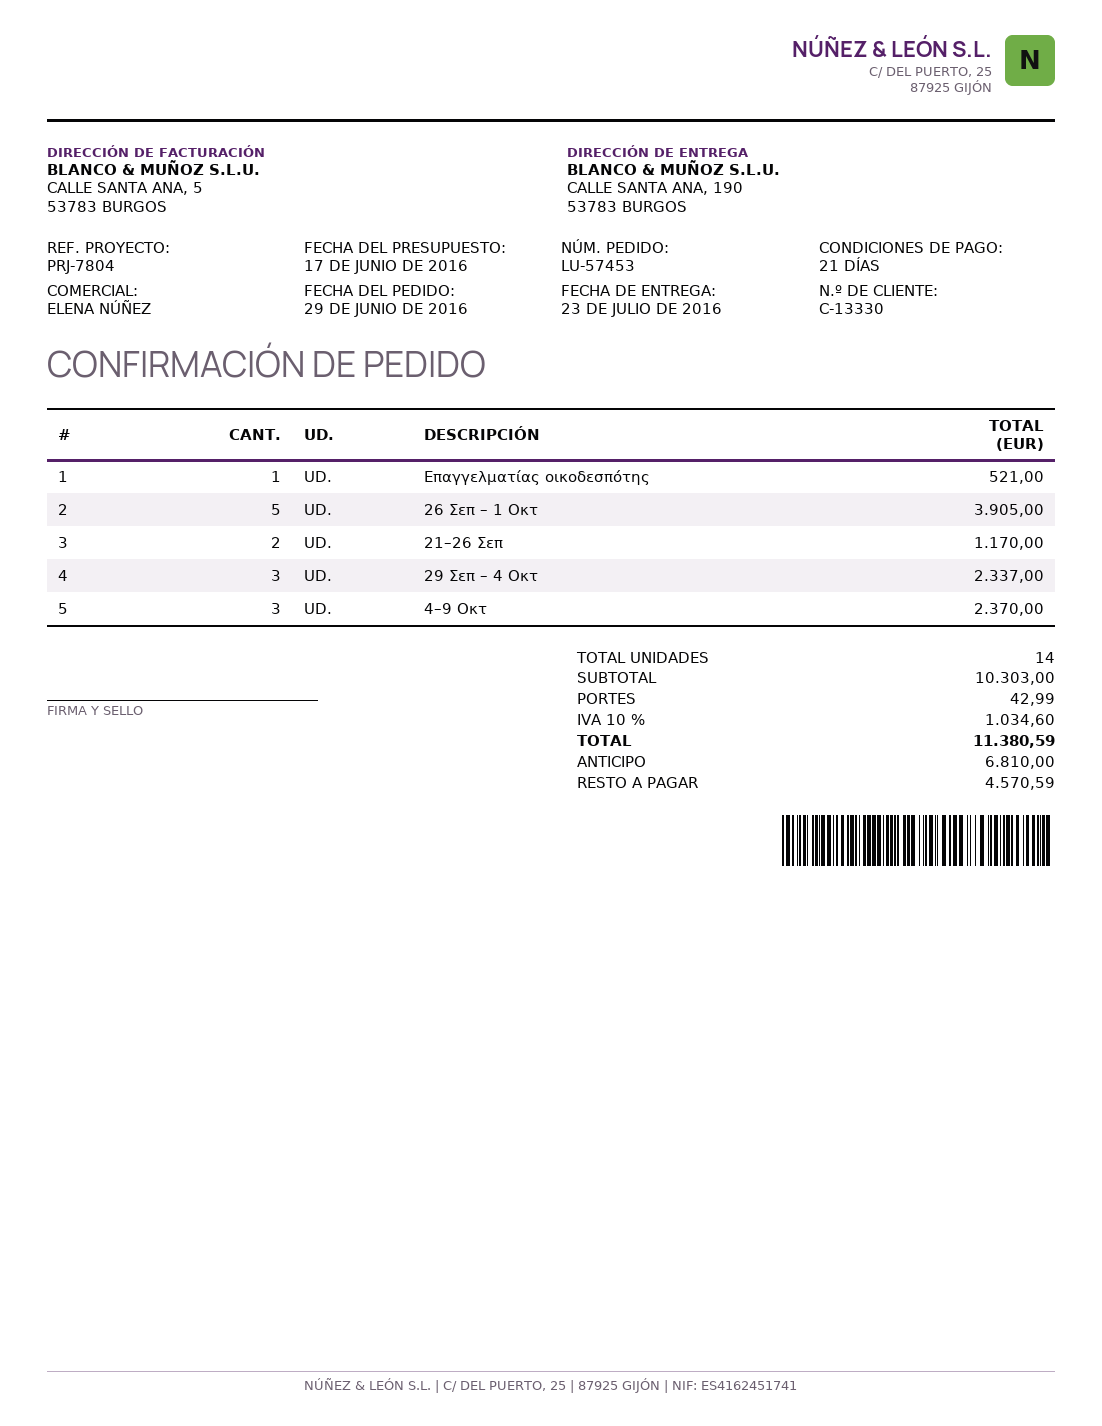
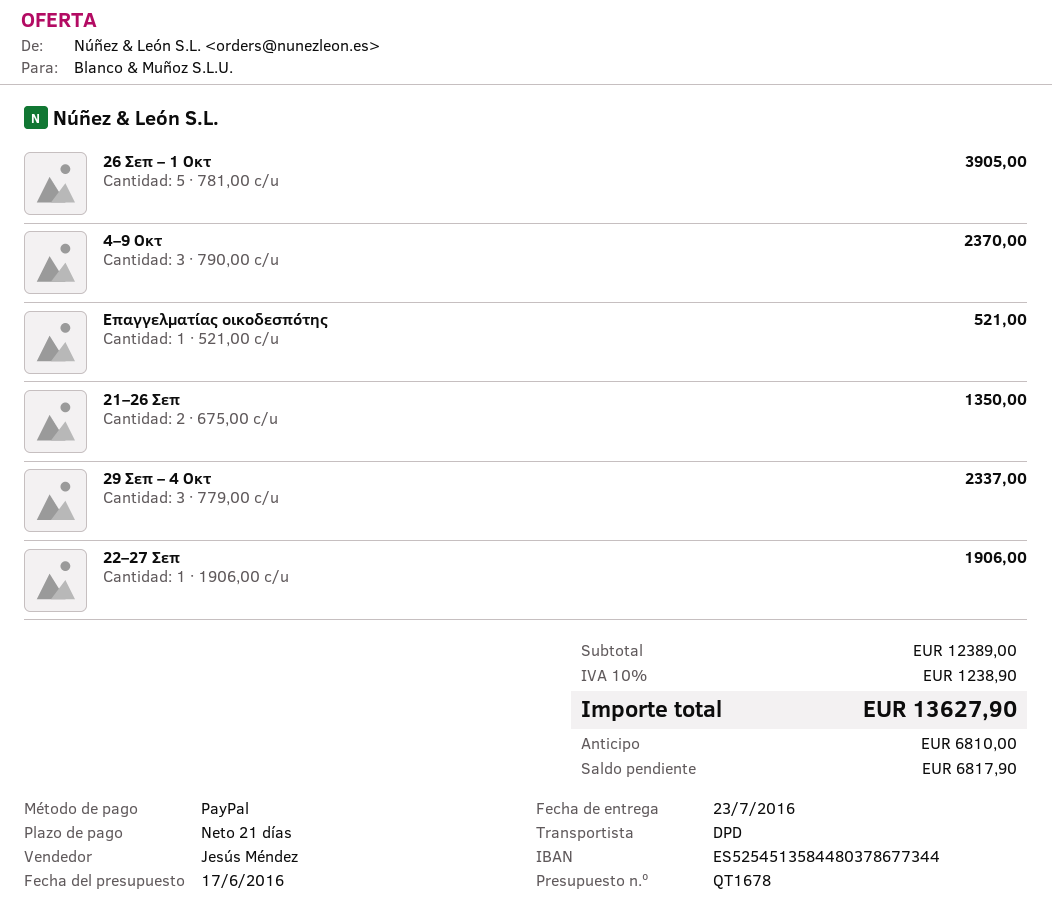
sales rep: ELENA NÚÑEZ -> Jesús Méndez
21–26 Σεπ: 2 for 1170.00 -> 2 for 1350.00
22–27 Σεπ: none -> 1 for 1906.00
subtotal: 10303.00 -> 12389.00
shipping: 42.99 -> none
tax: 10% = 1034.60 -> 10% = 1238.90
total: 11380.59 -> 13627.90
balance: 4570.59 -> 6817.90

